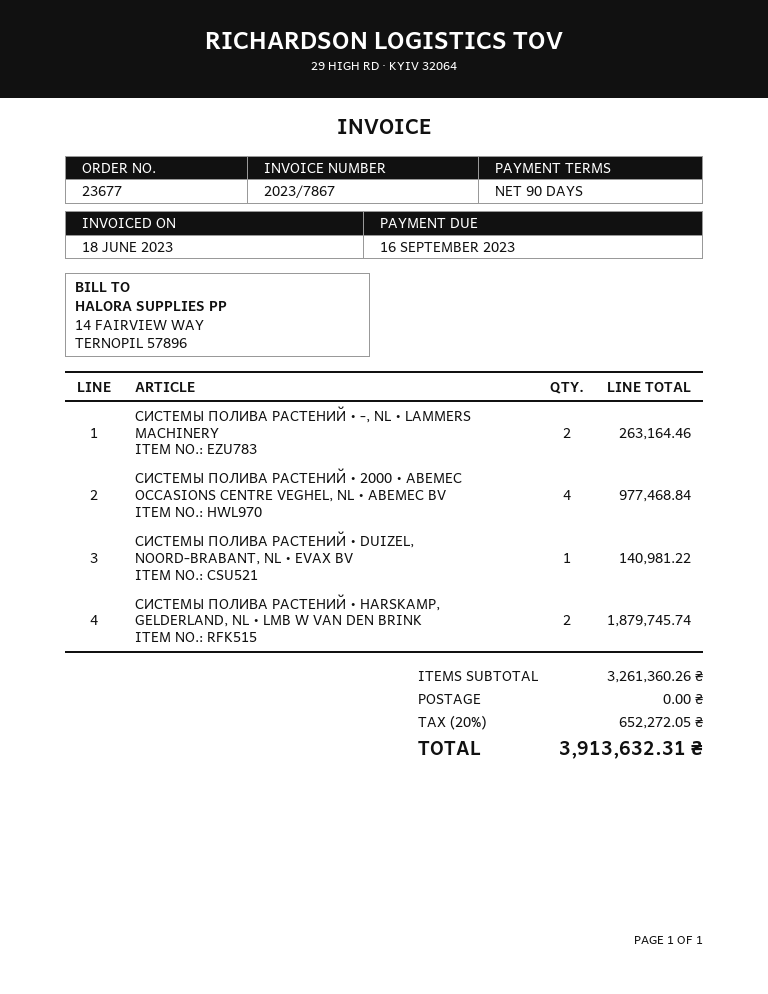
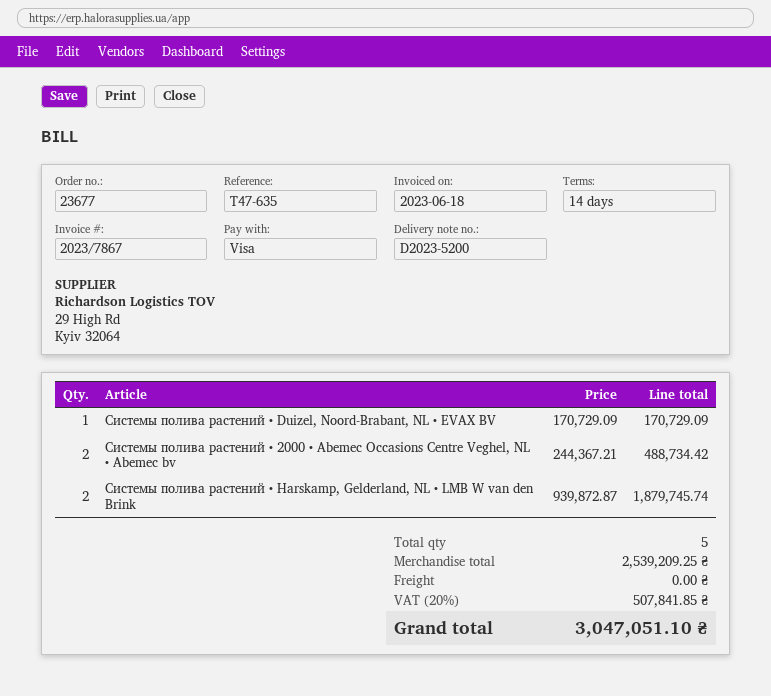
payment terms: 90 days -> 14 days
СИСТЕМЫ ПОЛИВА РАСТЕНИЙ • -, NL • LAMMERS MACHINERY: 2 for 263164.46 -> none
СИСТЕМЫ ПОЛИВА РАСТЕНИЙ • 2000 • ABEMEC OCCASIONS CENTRE VEGHEL, NL • ABEMEC BV: 4 for 977468.84 -> 2 for 488734.42
СИСТЕМЫ ПОЛИВА РАСТЕНИЙ • DUIZEL, NOORD-BRABANT, NL • EVAX BV: 1 for 140981.22 -> 1 for 170729.09
subtotal: 3261360.26 -> 2539209.25
tax: 20% = 652272.05 -> 20% = 507841.85
total: 3913632.31 -> 3047051.10

